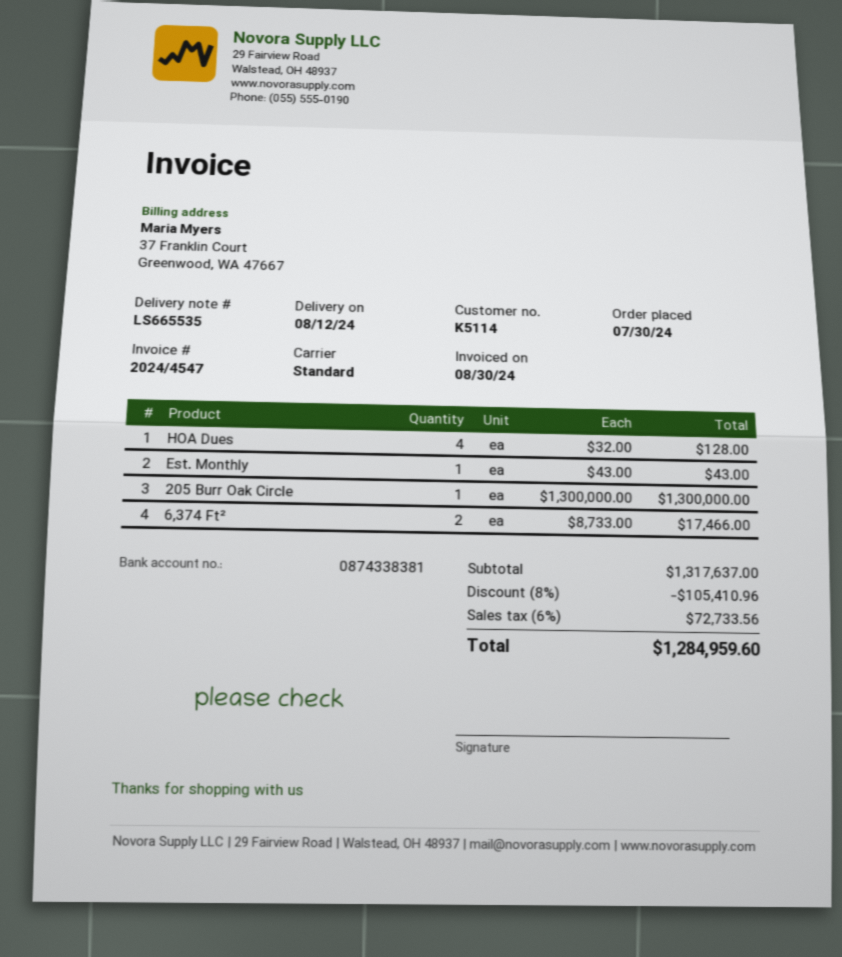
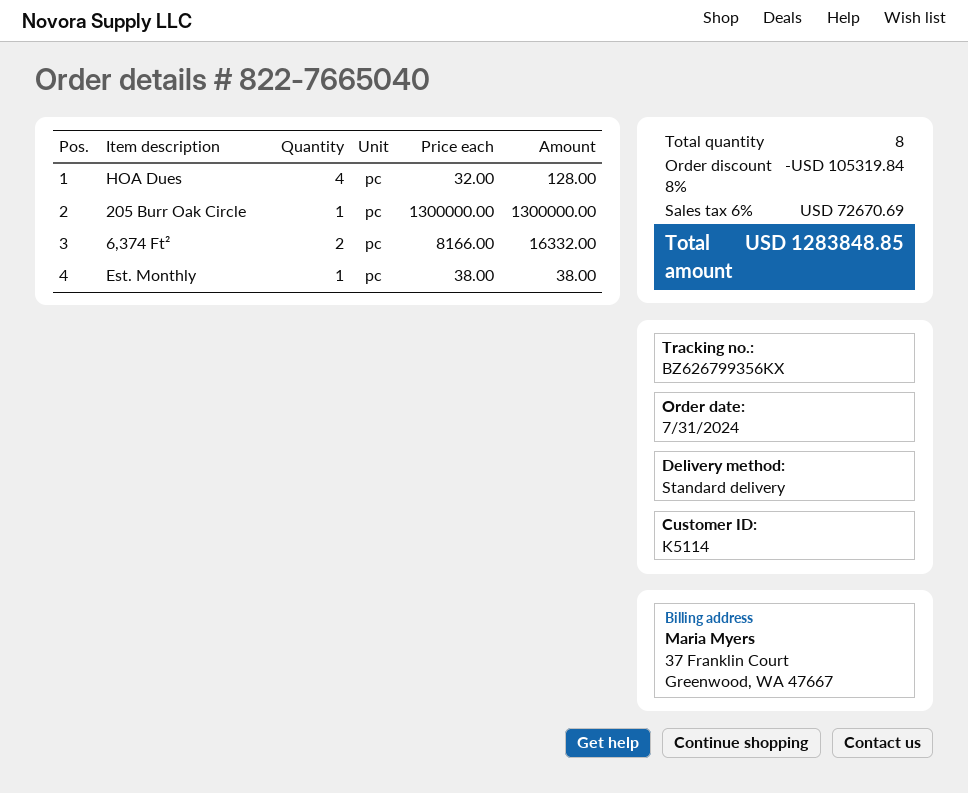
order date: 2024-07-30 -> 2024-07-31
Est. Monthly: 1 x 43.00 = 43.00 -> 1 x 38.00 = 38.00
6,374 Ft²: 2 x 8733.00 = 17466.00 -> 2 x 8166.00 = 16332.00
discount: 8% = 105410.96 -> 8% = 105319.84
tax: 6% = 72733.56 -> 6% = 72670.69
total: 1284959.60 -> 1283848.85

